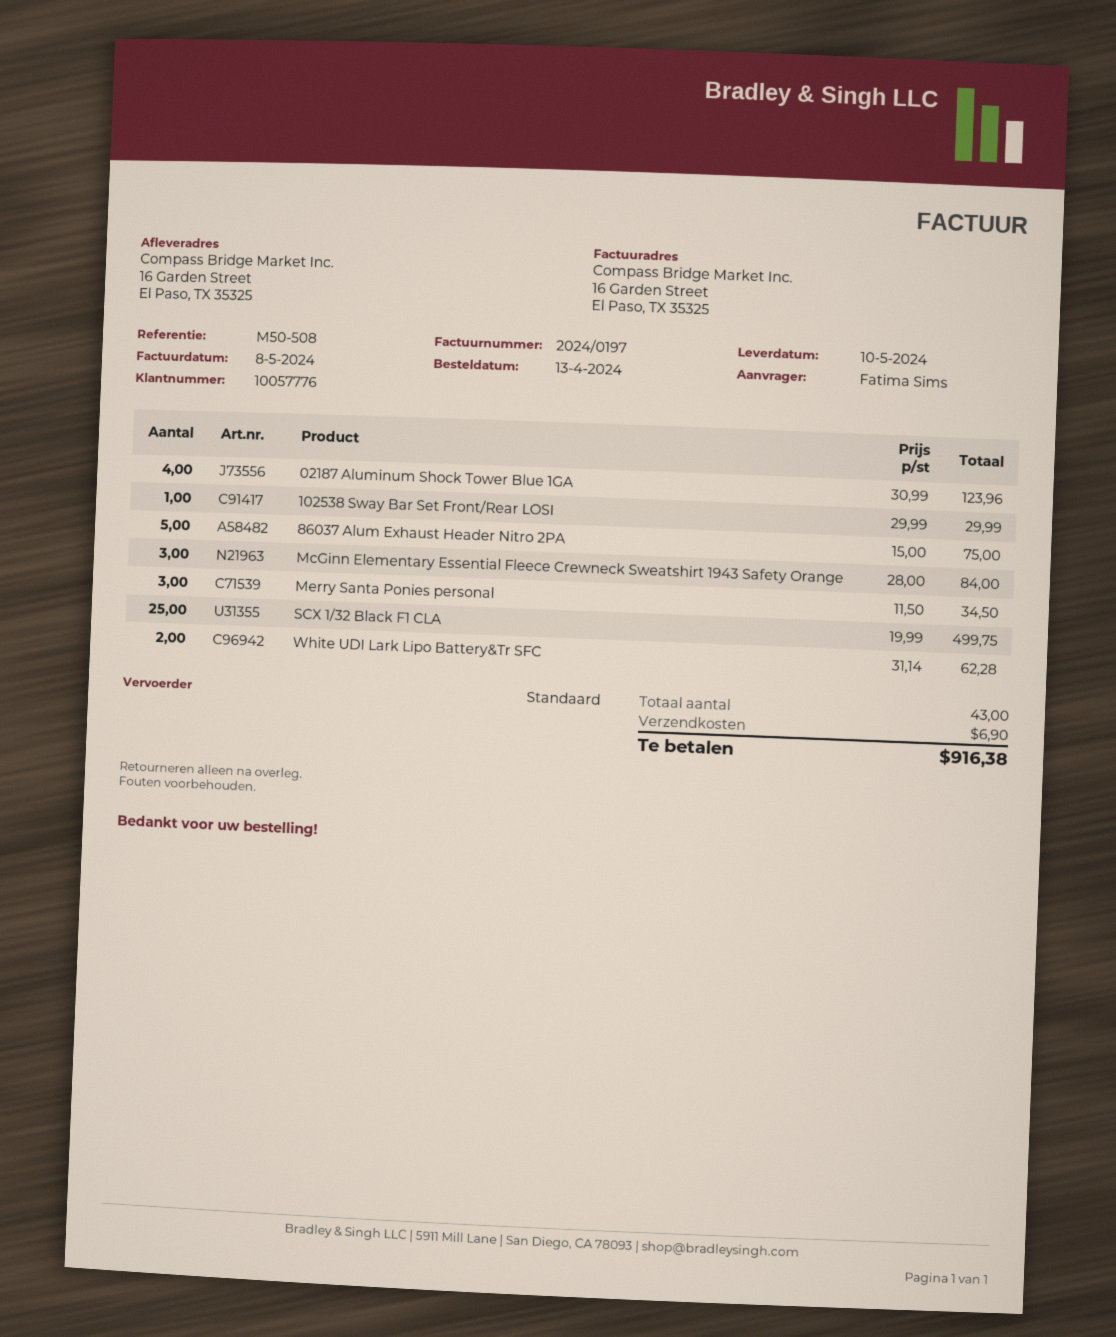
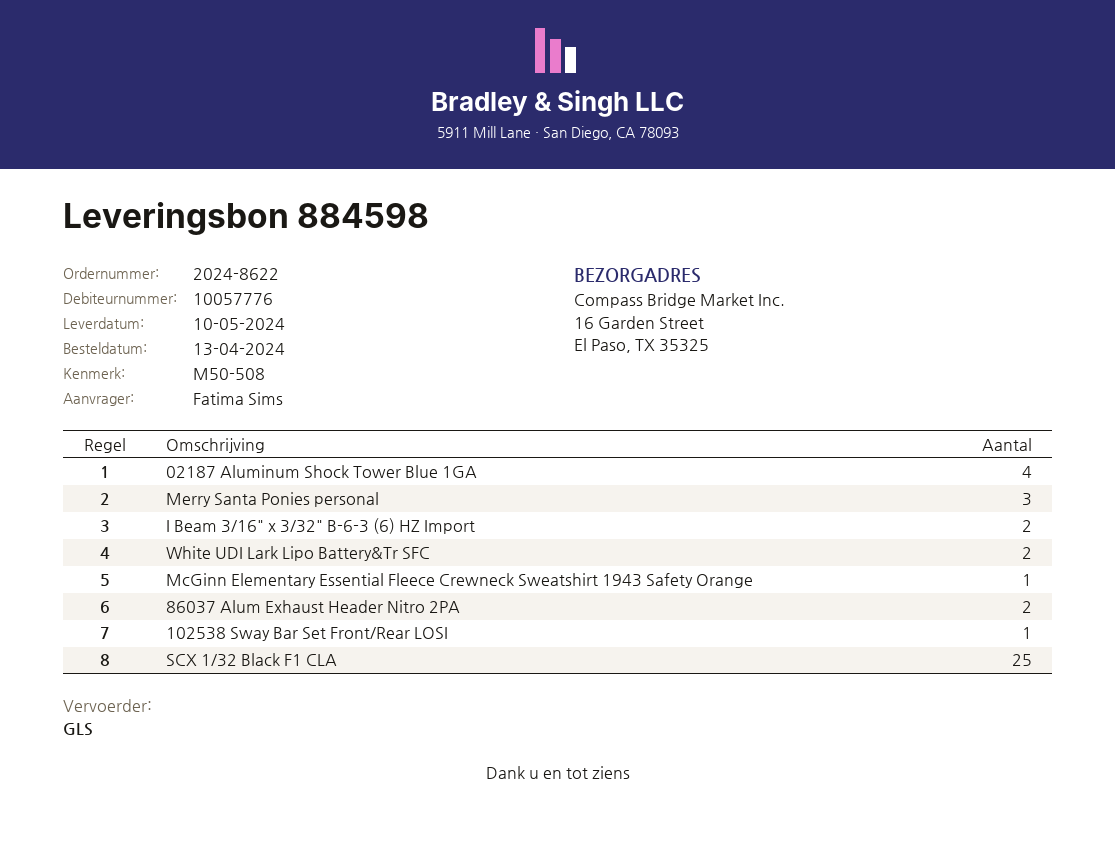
shipping method: standard -> GLS
86037 Alum Exhaust Header Nitro 2PA: 5 -> 2
McGinn Elementary Essential Fleece Crewneck Sweatshirt 1943 Safety Orange: 3 -> 1
I Beam 3/16" x 3/32" B-6-3 (6) HZ Import: none -> 2

